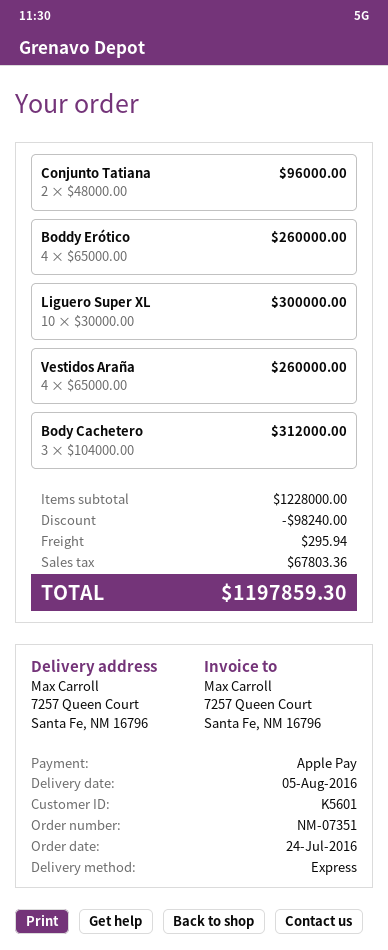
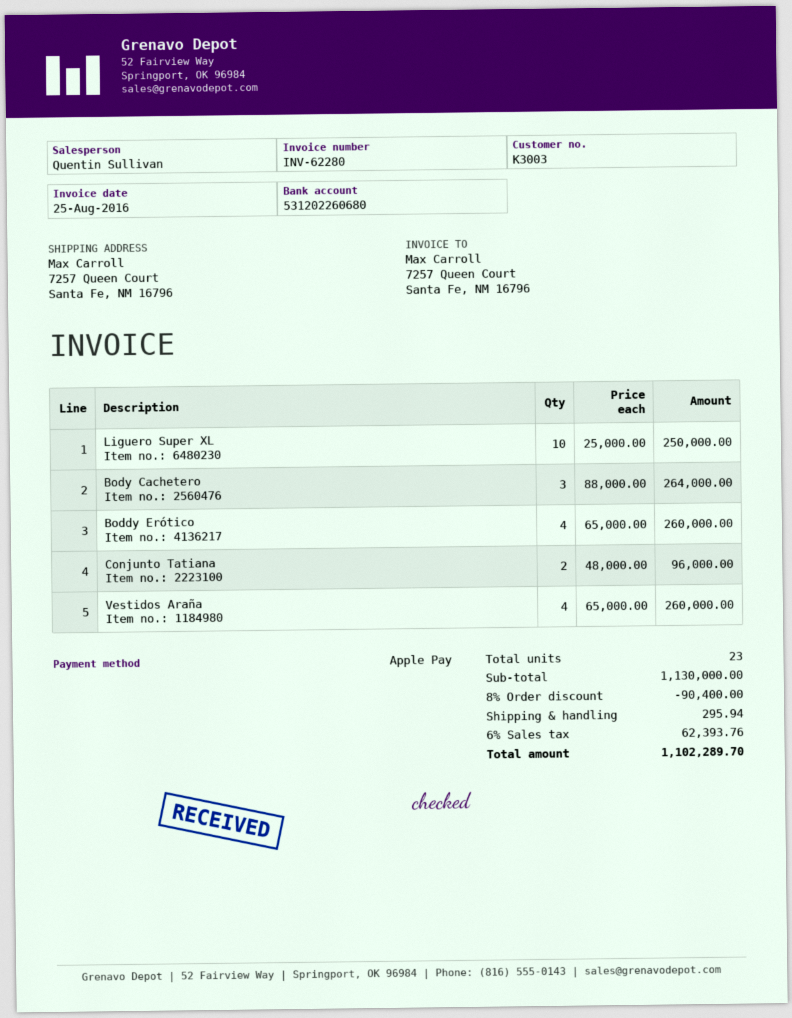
customer number: K5601 -> K3003
Liguero Super XL: 10 x 30000.00 = 300000.00 -> 10 x 25000.00 = 250000.00
Body Cachetero: 3 x 104000.00 = 312000.00 -> 3 x 88000.00 = 264000.00
subtotal: 1228000.00 -> 1130000.00
discount: 98240.00 -> 90400.00
tax: 67803.36 -> 62393.76
total: 1197859.30 -> 1102289.70

